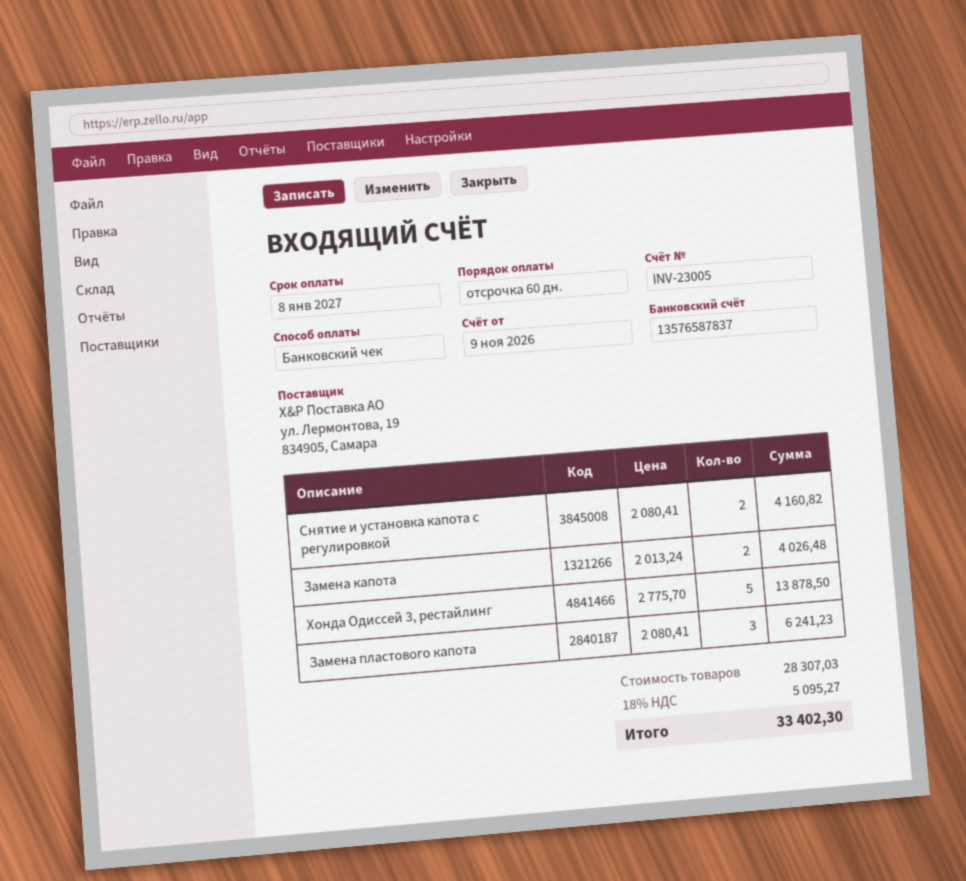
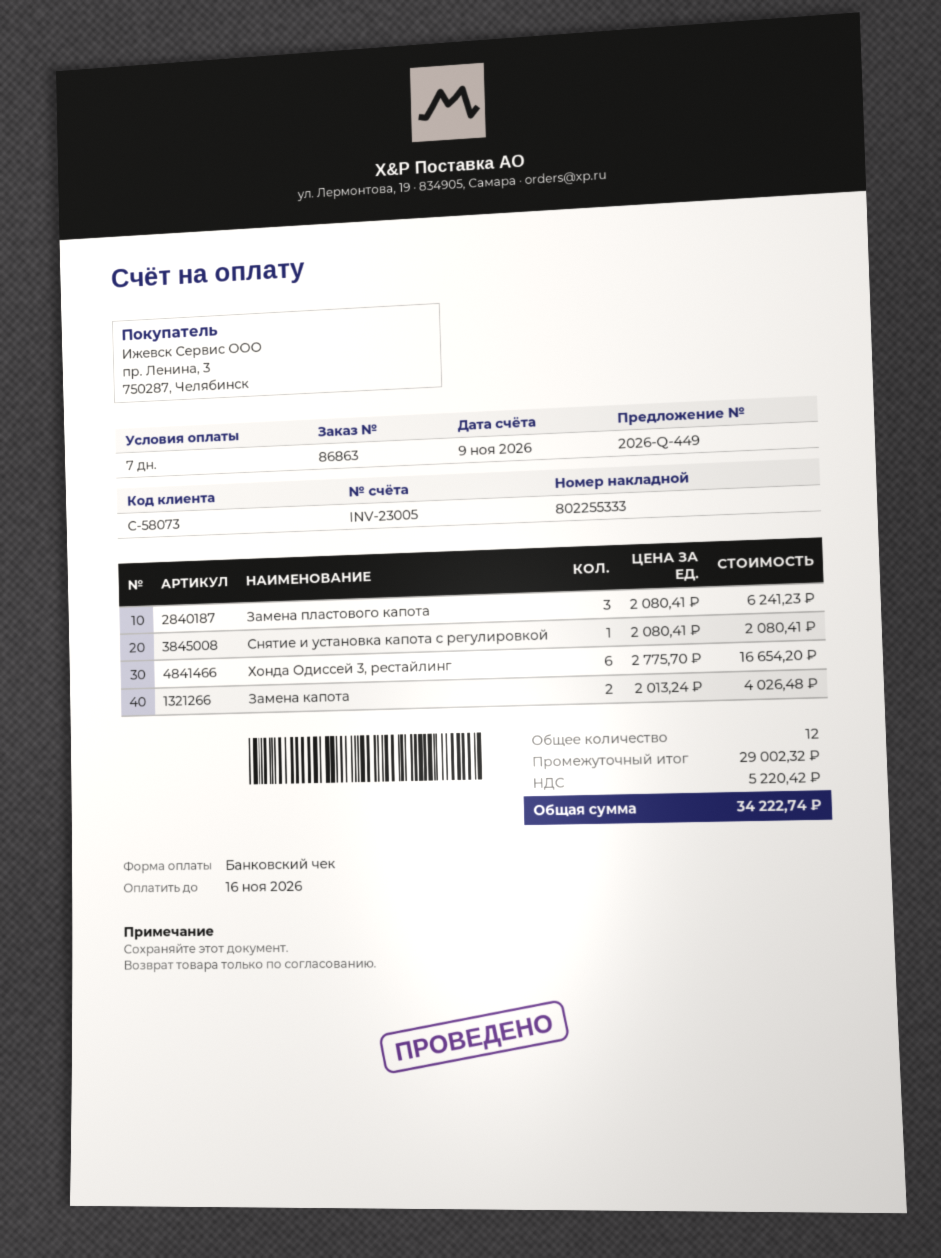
payment terms: 60 days -> 7 days
due date: 2027-01-08 -> 2026-11-16
Снятие и установка капота с регулировкой: 2 x 2080.41 = 4160.82 -> 1 x 2080.41 = 2080.41
Хонда Одиссей 3, рестайлинг: 5 x 2775.70 = 13878.50 -> 6 x 2775.70 = 16654.20
subtotal: 28307.03 -> 29002.32
tax: 5095.27 -> 5220.42
total: 33402.30 -> 34222.74

